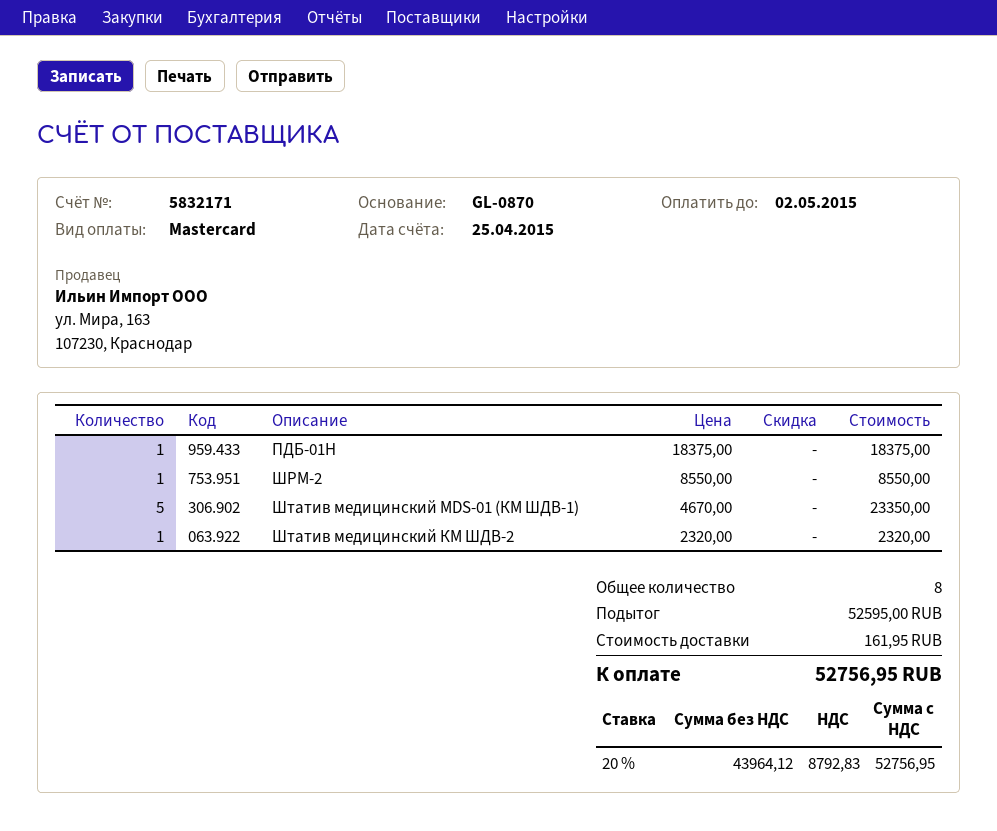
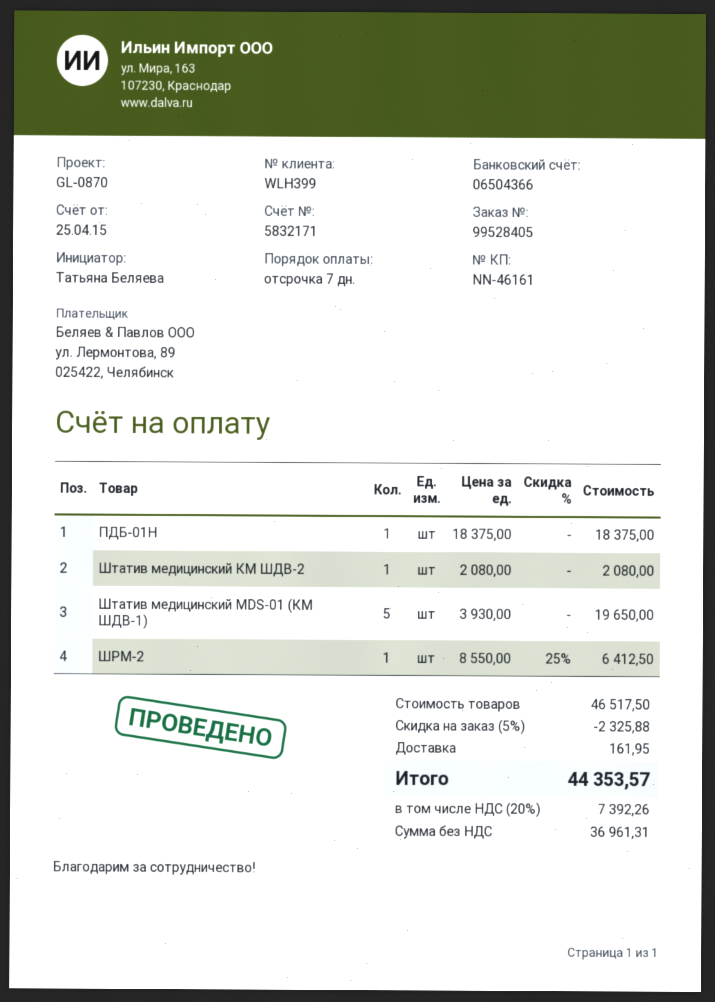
ШРМ-2: 1 x 8550.00 = 8550.00 -> 1 x 8550.00 - 25% = 6412.50
Штатив медицинский MDS-01 (КМ ШДВ-1): 5 x 4670.00 = 23350.00 -> 5 x 3930.00 = 19650.00
Штатив медицинский КМ ШДВ-2: 1 x 2320.00 = 2320.00 -> 1 x 2080.00 = 2080.00
subtotal: 52595.00 -> 46517.50
discount: none -> 5% = 2325.88
net: 43964.12 -> 36961.31
tax: 20% = 8792.83 -> 20% = 7392.26
total: 52756.95 -> 44353.57

